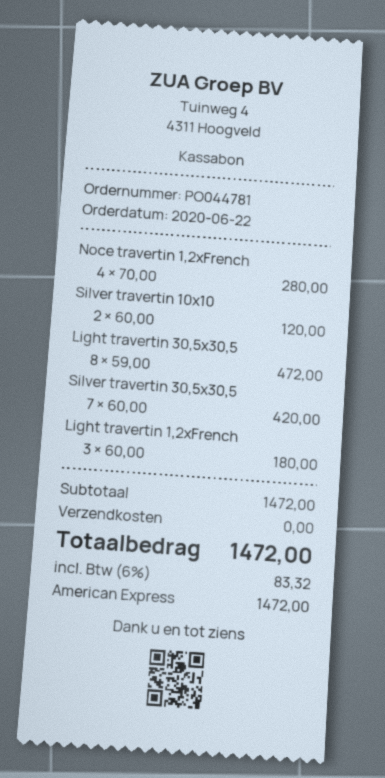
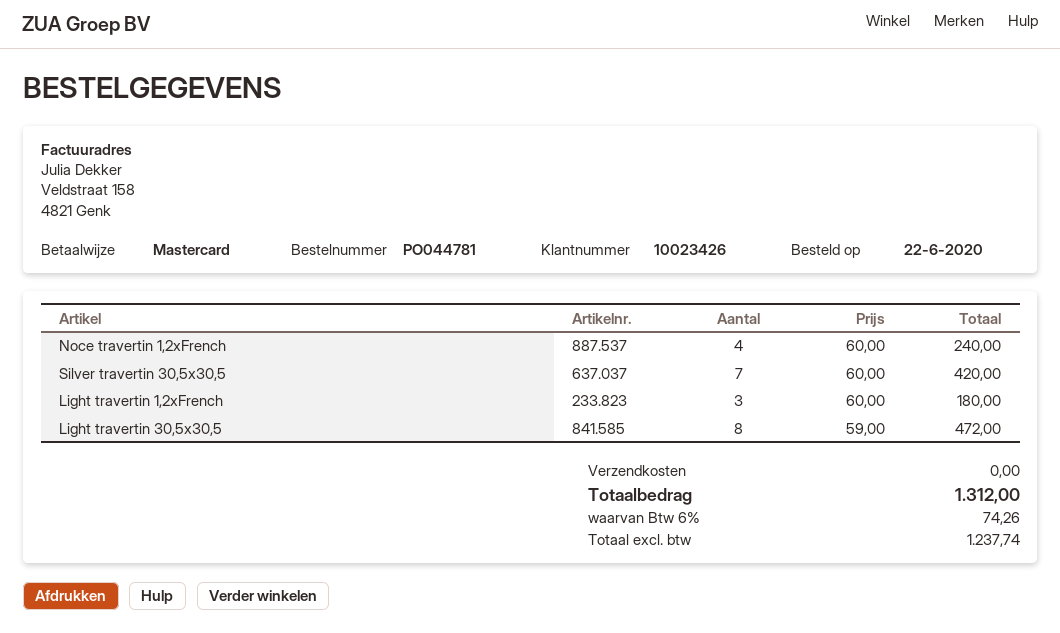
payment method: American Express -> Mastercard
Noce travertin 1,2xFrench: 4 x 70.00 = 280.00 -> 4 x 60.00 = 240.00
Silver travertin 10x10: 2 x 60.00 = 120.00 -> none
tax: 6% = 83.32 -> 6% = 74.26
total: 1472.00 -> 1312.00

